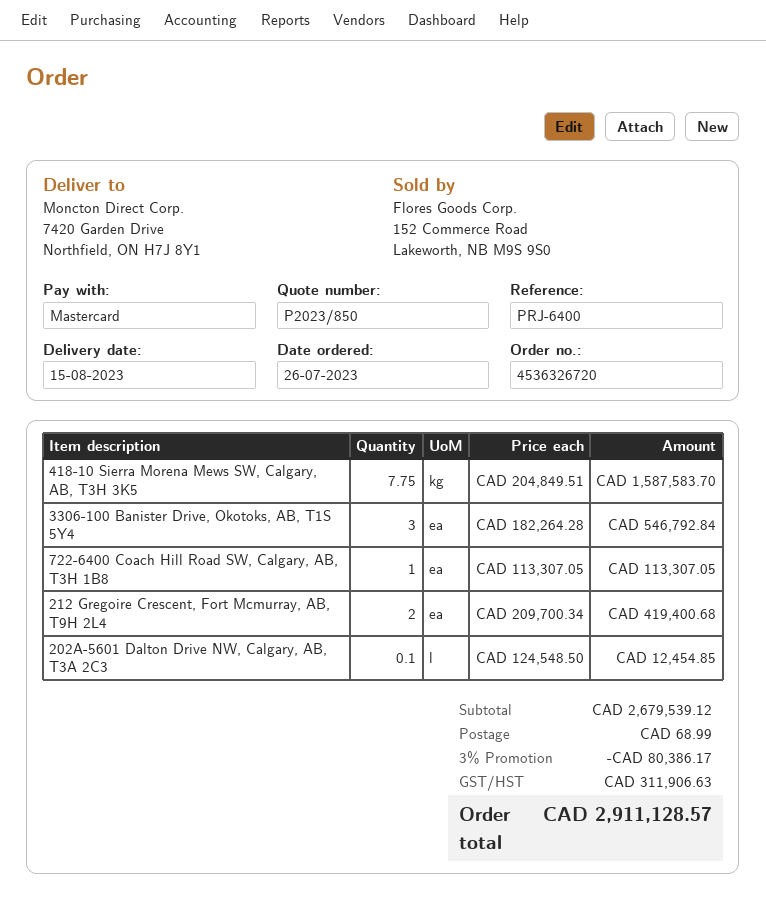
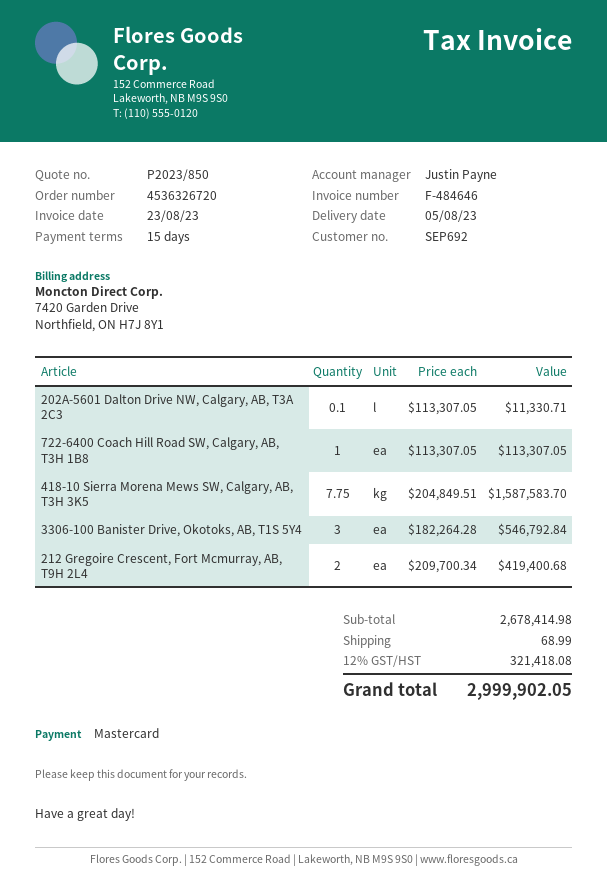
delivery date: 2023-08-15 -> 2023-08-05
202A-5601 Dalton Drive NW, Calgary, AB, T3A 2C3: 0.1 x 124548.50 = 12454.85 -> 0.1 x 113307.05 = 11330.71
subtotal: 2679539.12 -> 2678414.98
discount: 3% = 80386.17 -> none
tax: 311906.63 -> 321418.08
total: 2911128.57 -> 2999902.05

